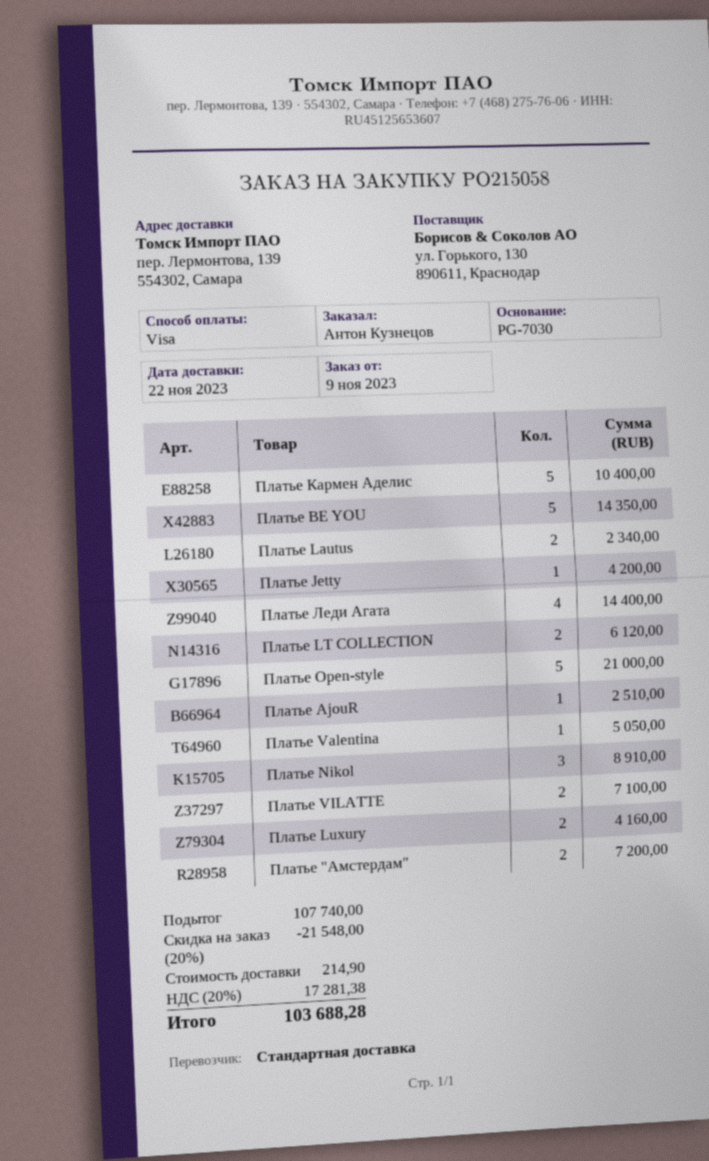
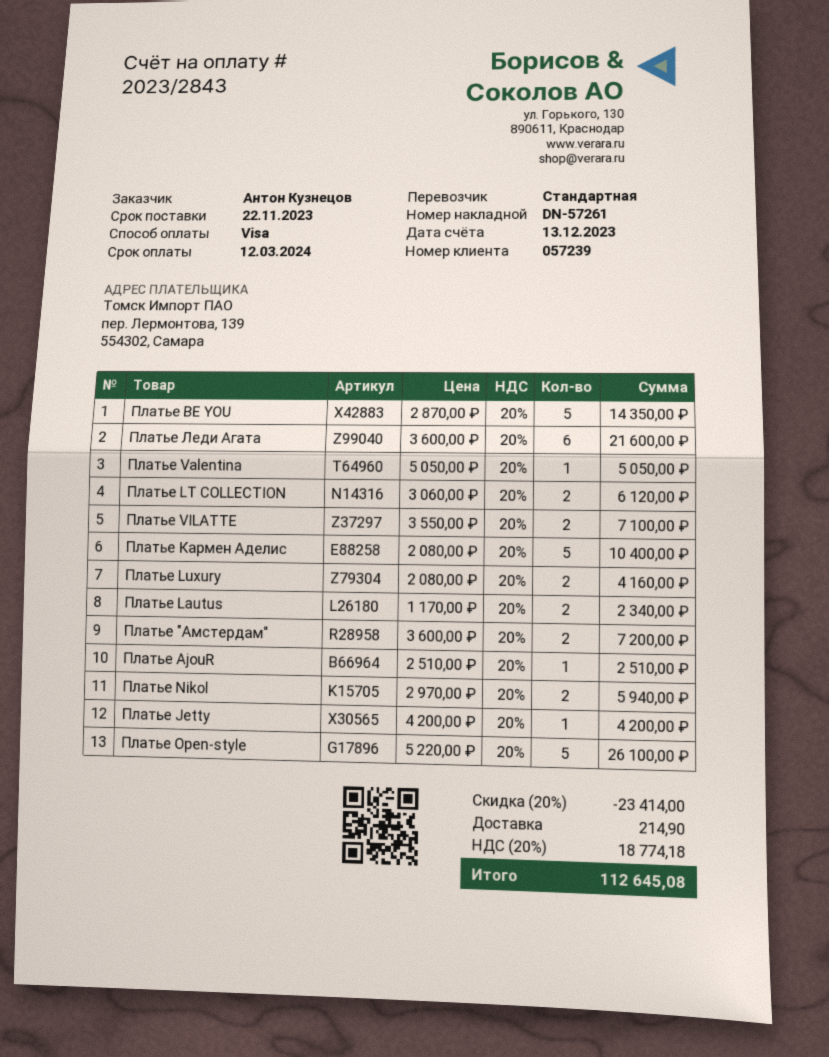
Платье Леди Агата: 4 for 14400.00 -> 6 for 21600.00
Платье Open-style: 5 for 21000.00 -> 5 for 26100.00
Платье Nikol: 3 for 8910.00 -> 2 for 5940.00
discount: 20% = 21548.00 -> 20% = 23414.00
tax: 20% = 17281.38 -> 20% = 18774.18
total: 103688.28 -> 112645.08

